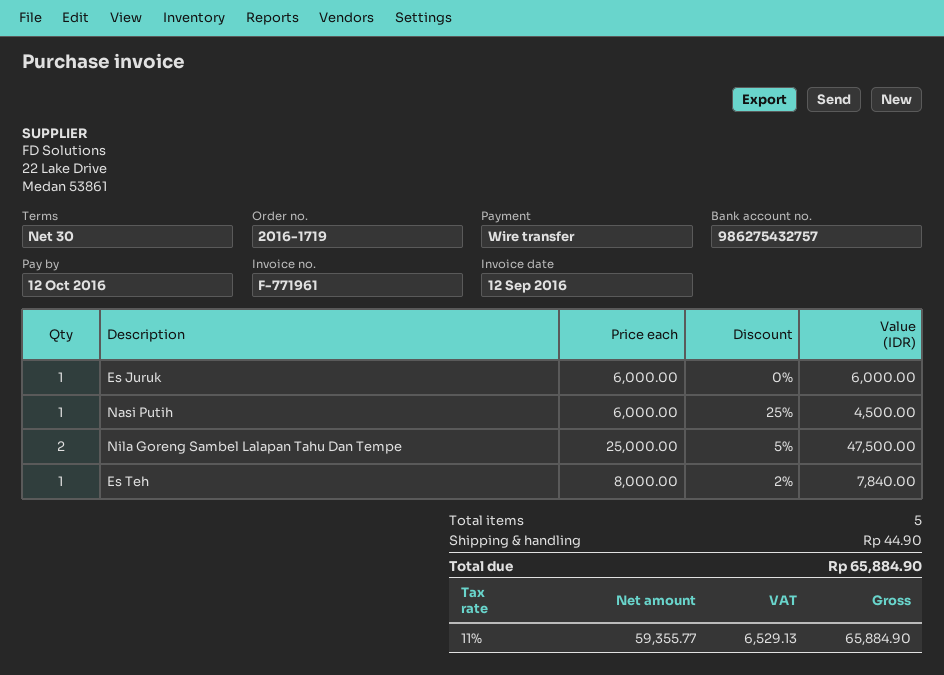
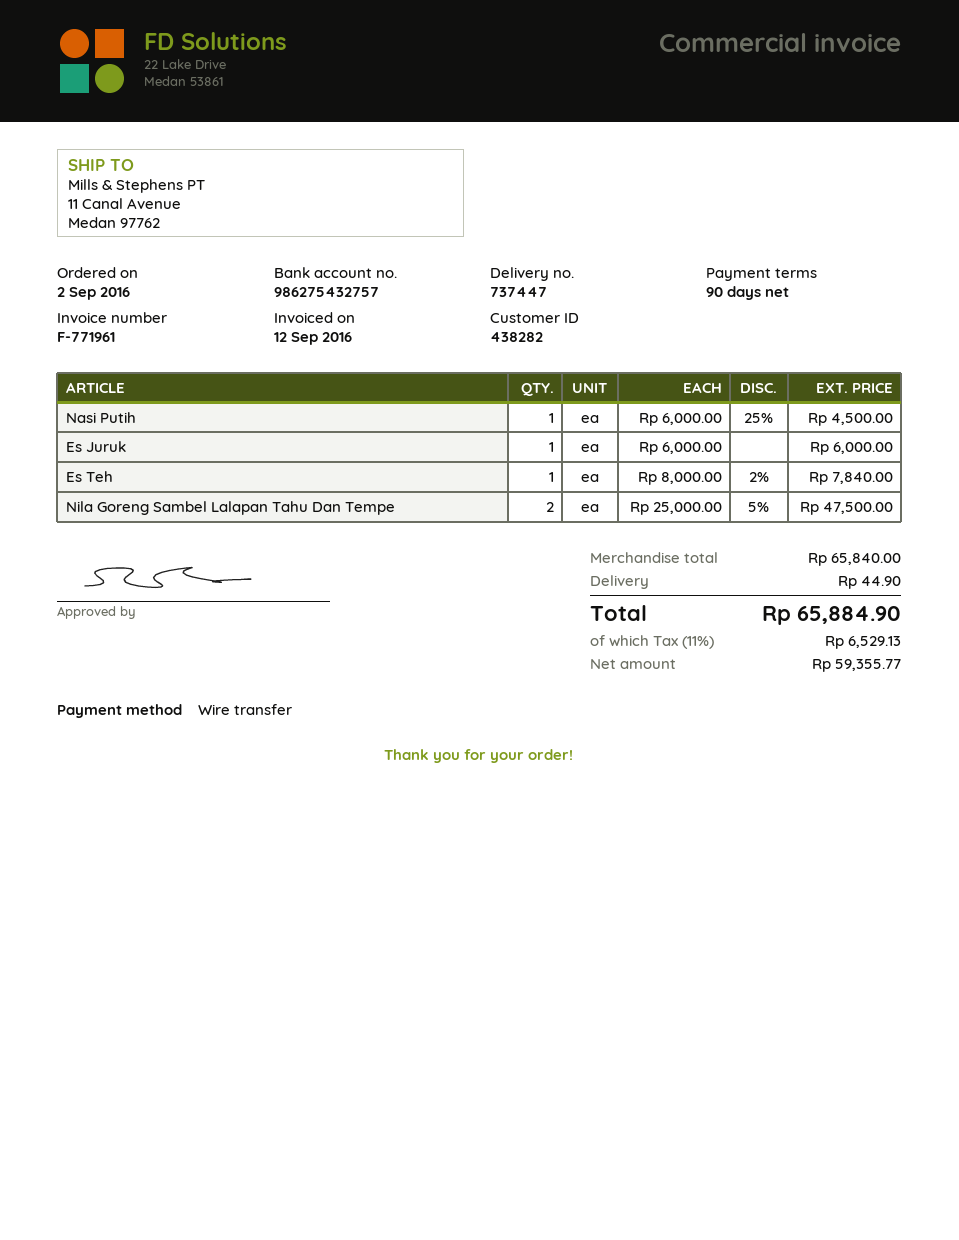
payment terms: 30 days -> 90 days

